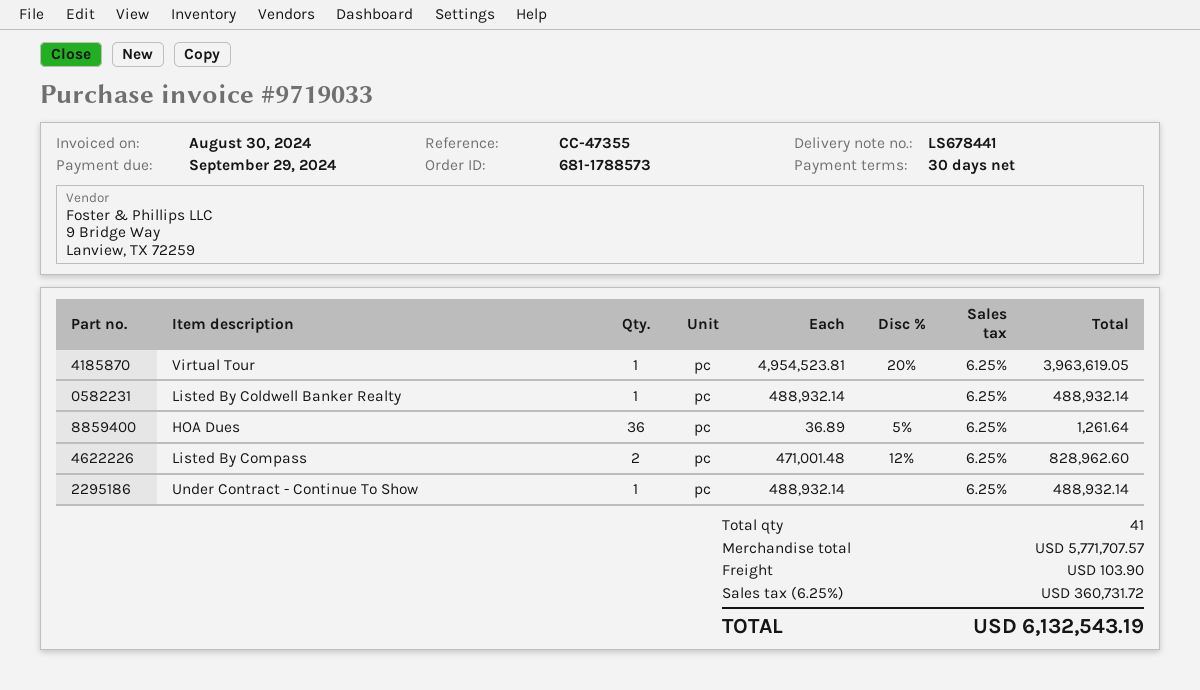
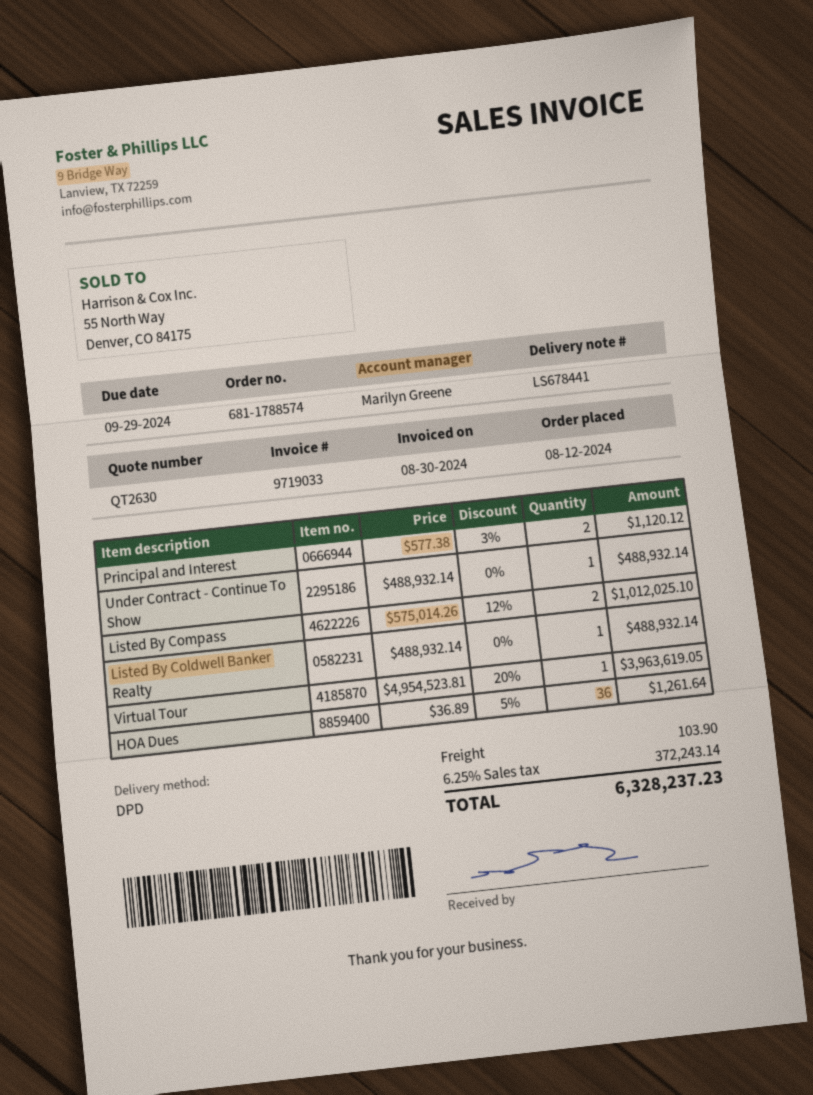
order number: 681-1788573 -> 681-1788574
Listed By Compass: 2 x 471001.48 - 12% = 828962.60 -> 2 x 575014.26 - 12% = 1012025.10
Principal and Interest: none -> 2 x 577.38 - 3% = 1120.12
tax: 6.25% = 360731.72 -> 6.25% = 372243.14
total: 6132543.19 -> 6328237.23

